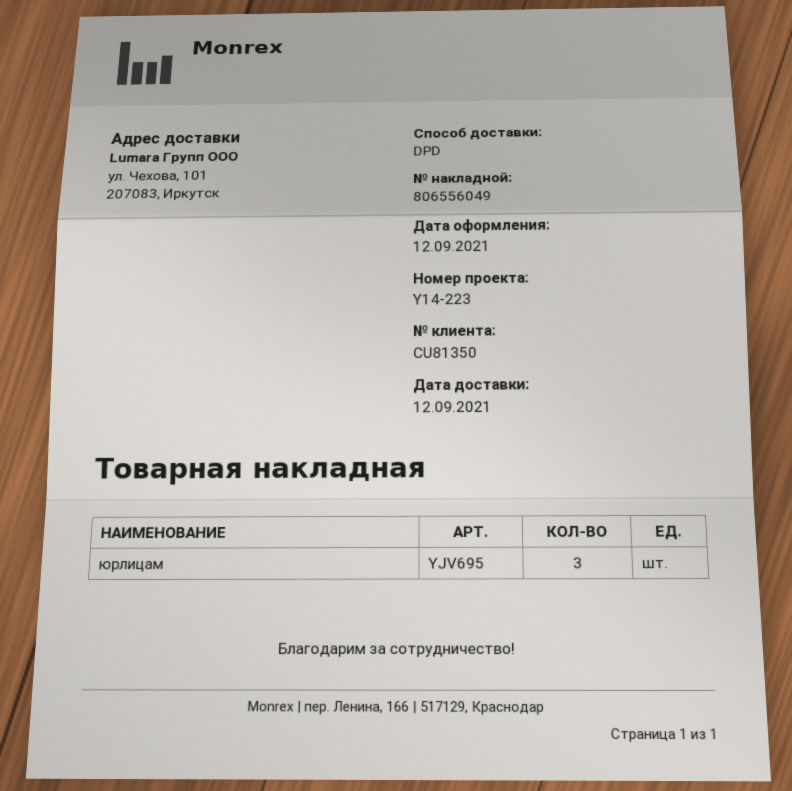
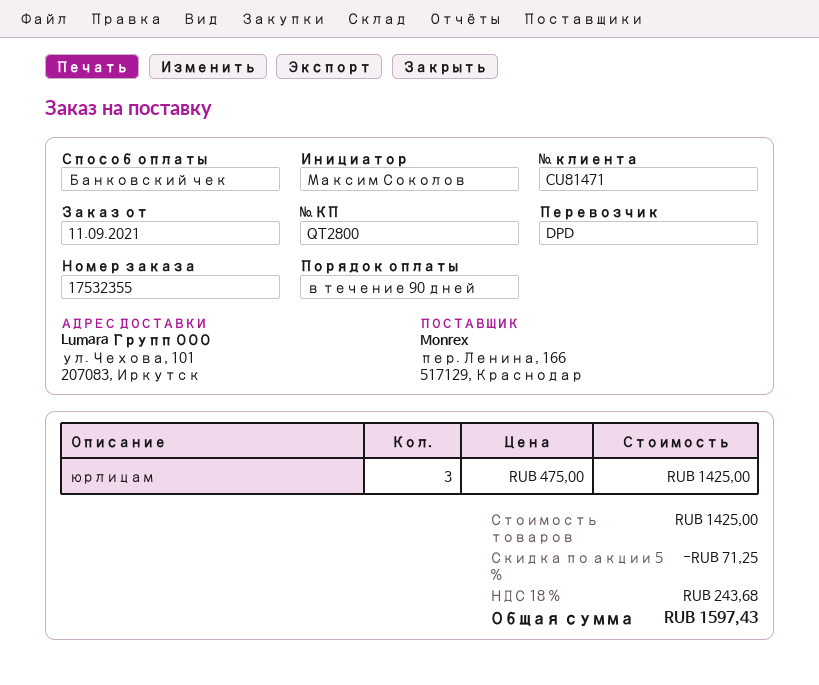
order date: 2021-09-12 -> 2021-09-11
customer number: CU81350 -> CU81471

